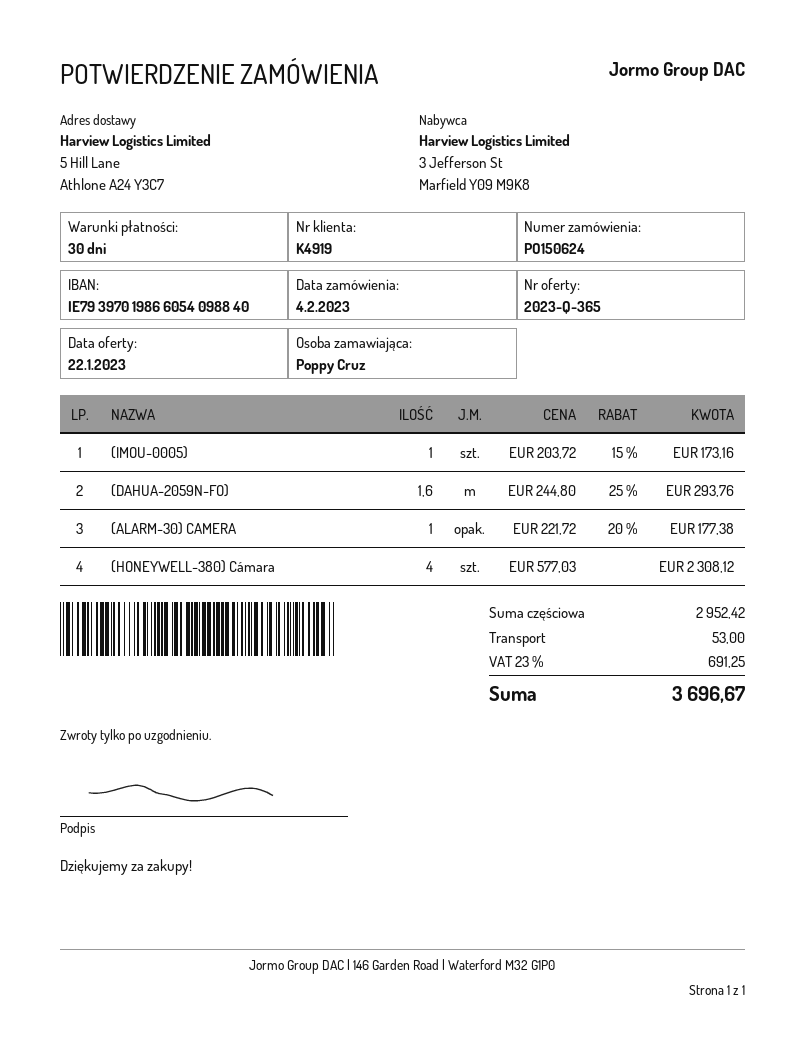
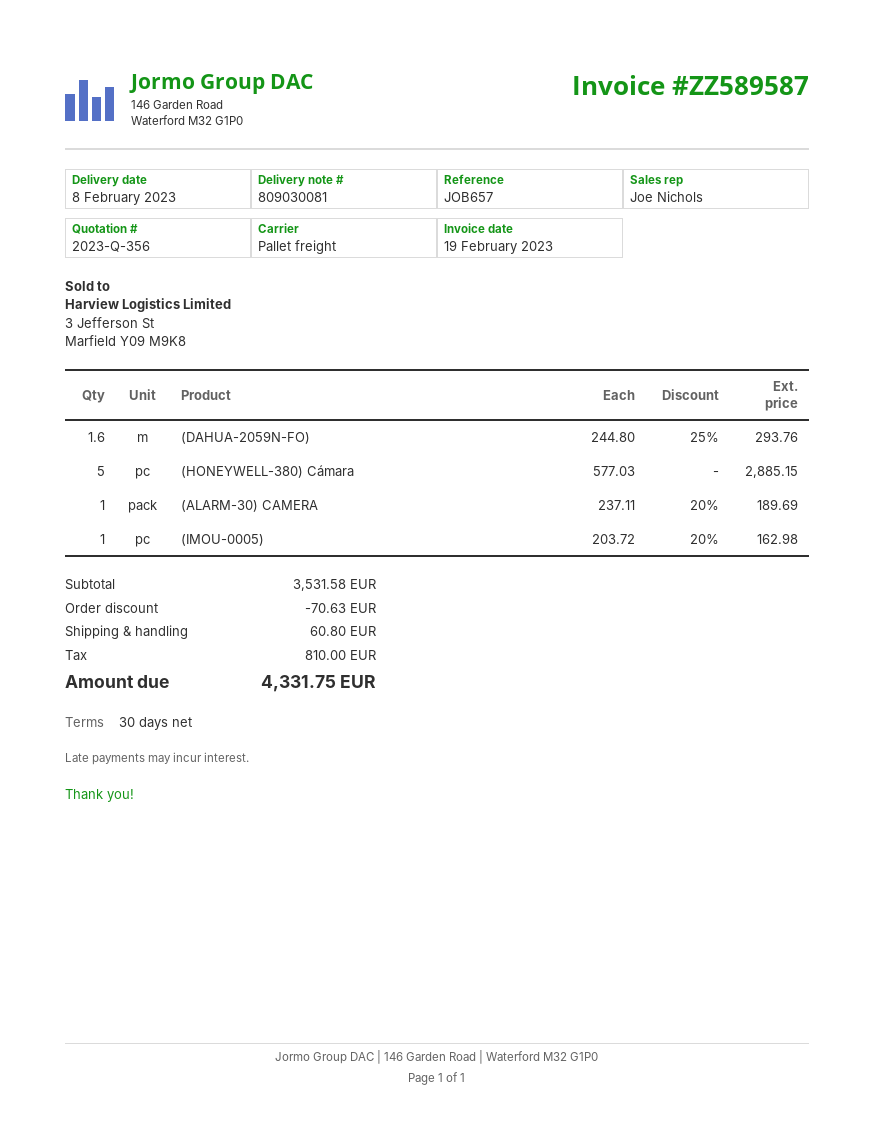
quote number: 2023-Q-365 -> 2023-Q-356
(IMOU-0005): 1 x 203.72 - 15% = 173.16 -> 1 x 203.72 - 20% = 162.98
(ALARM-30) CAMERA: 1 x 221.72 - 20% = 177.38 -> 1 x 237.11 - 20% = 189.69
(HONEYWELL-380) Cámara: 4 x 577.03 = 2308.12 -> 5 x 577.03 = 2885.15
subtotal: 2952.42 -> 3531.58
discount: none -> 70.63
shipping: 53.00 -> 60.80
tax: 691.25 -> 810.00
total: 3696.67 -> 4331.75

